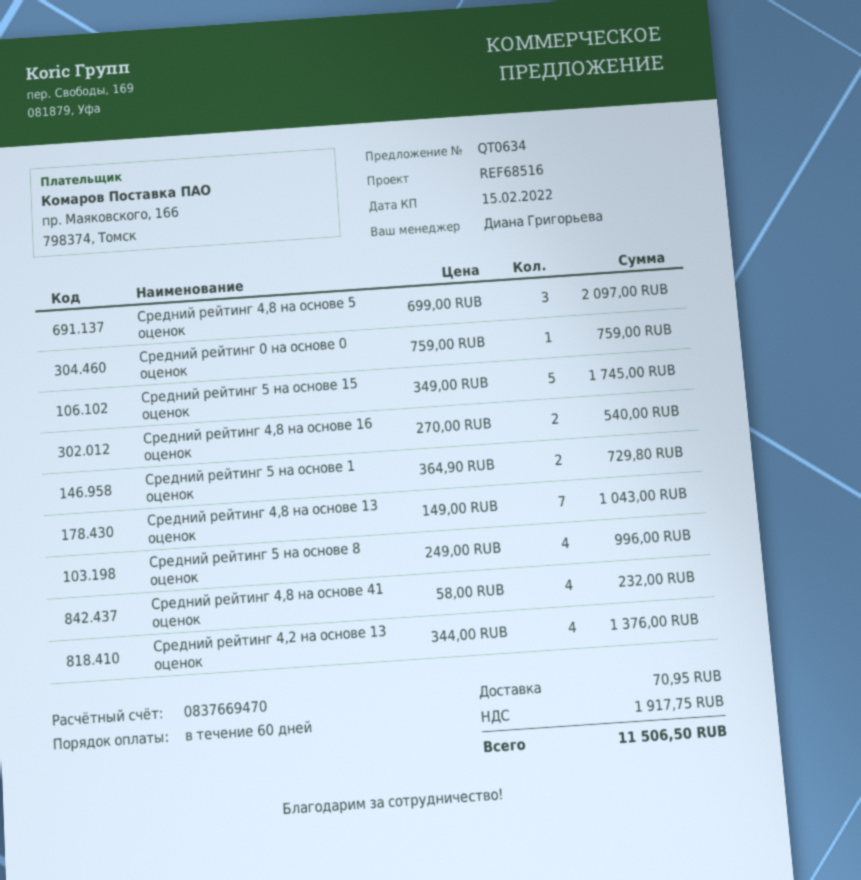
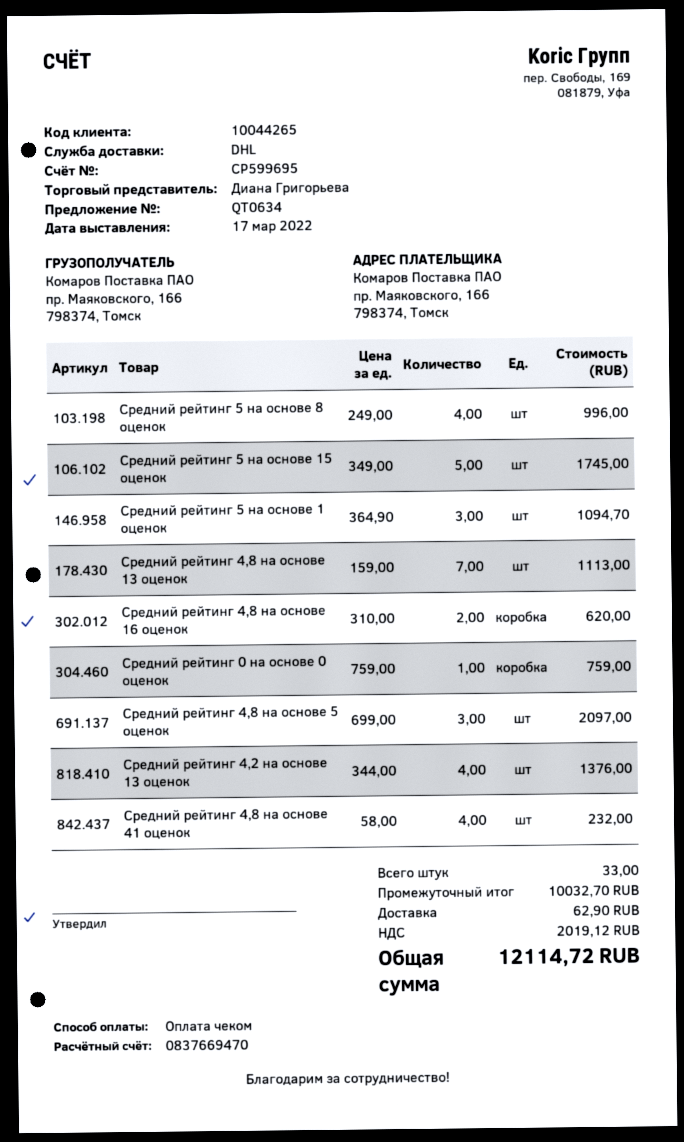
Средний рейтинг 4,8 на основе 16 оценок: 2 x 270.00 = 540.00 -> 2 x 310.00 = 620.00
Средний рейтинг 5 на основе 1 оценок: 2 x 364.90 = 729.80 -> 3 x 364.90 = 1094.70
Средний рейтинг 4,8 на основе 13 оценок: 7 x 149.00 = 1043.00 -> 7 x 159.00 = 1113.00
shipping: 70.95 -> 62.90
tax: 1917.75 -> 2019.12
total: 11506.50 -> 12114.72

